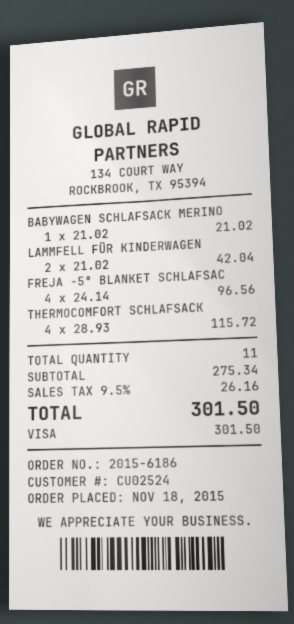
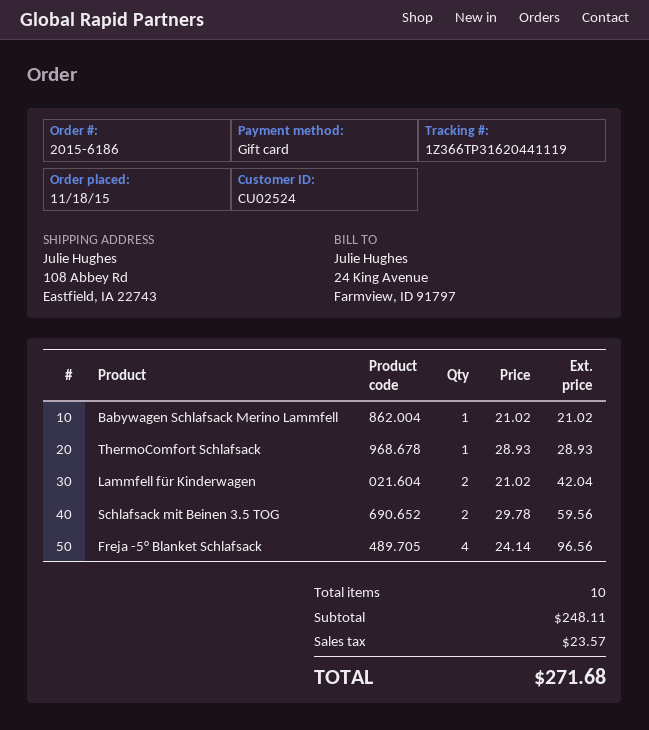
payment method: Visa -> gift card
THERMOCOMFORT SCHLAFSACK: 4 x 28.93 = 115.72 -> 1 x 28.93 = 28.93
Schlafsack mit Beinen 3.5 TOG: none -> 2 x 29.78 = 59.56
total quantity: 11 -> 10
subtotal: 275.34 -> 248.11
tax: 26.16 -> 23.57
total: 301.50 -> 271.68

